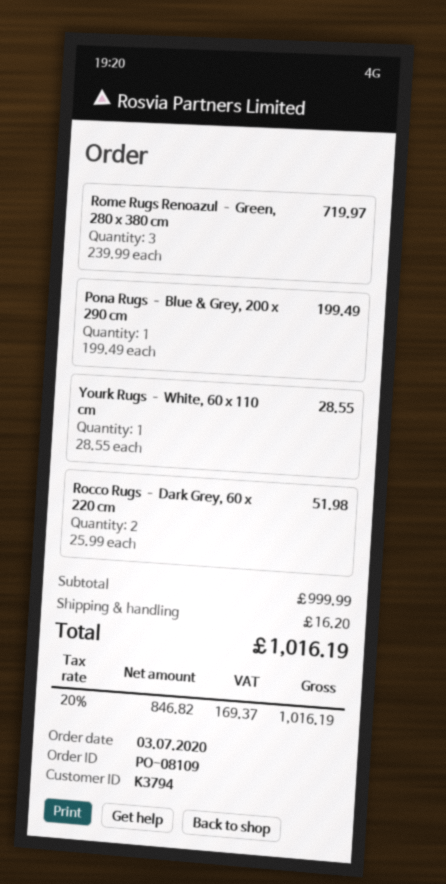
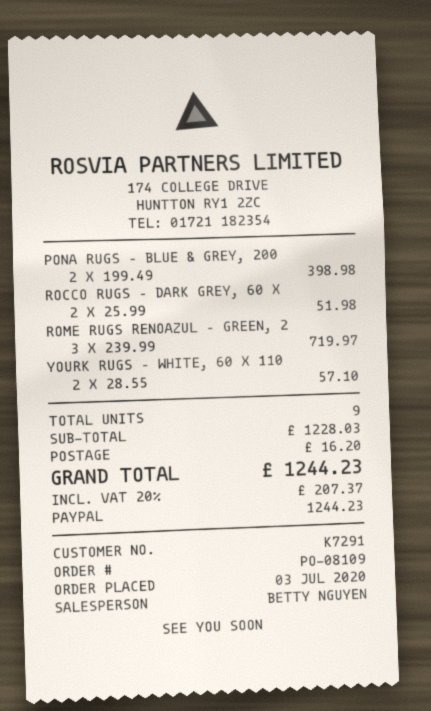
customer number: K3794 -> K7291
Pona Rugs – Blue & Grey, 200 x 290 cm: 1 x 199.49 = 199.49 -> 2 x 199.49 = 398.98
Yourk Rugs – White, 60 x 110 cm: 1 x 28.55 = 28.55 -> 2 x 28.55 = 57.10
subtotal: 999.99 -> 1228.03
tax: 20% = 169.37 -> 20% = 207.37
total: 1016.19 -> 1244.23

